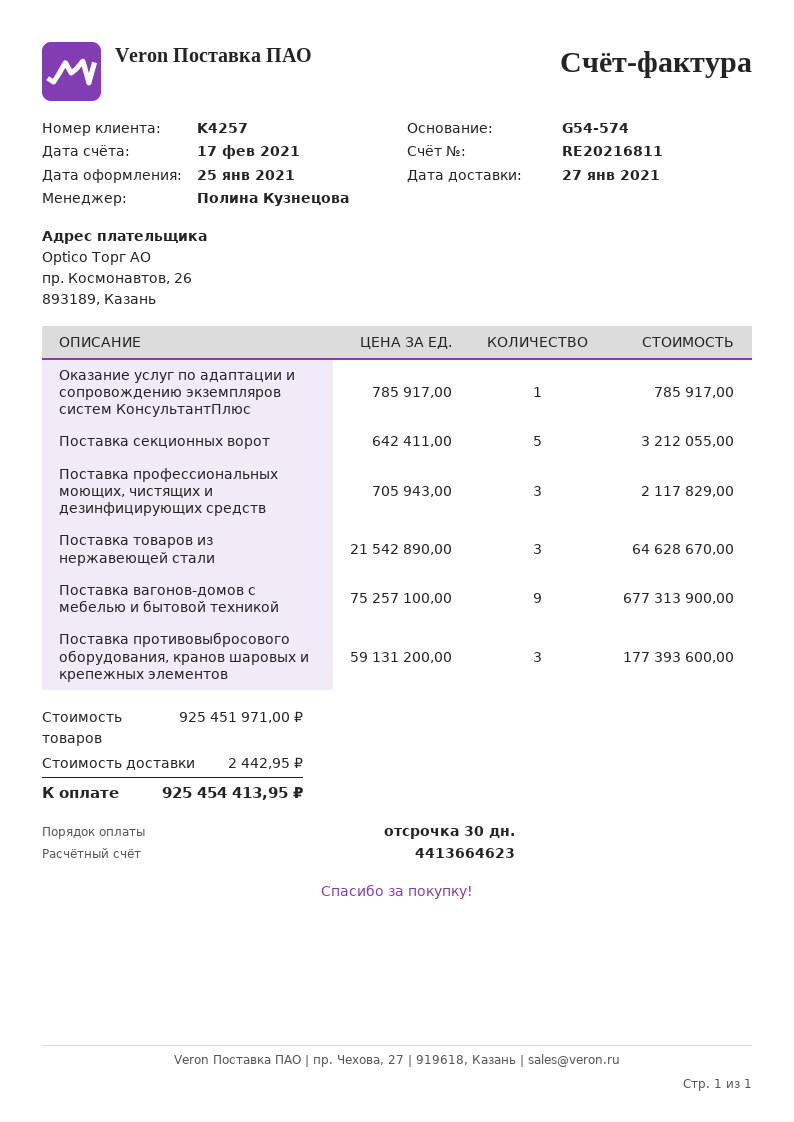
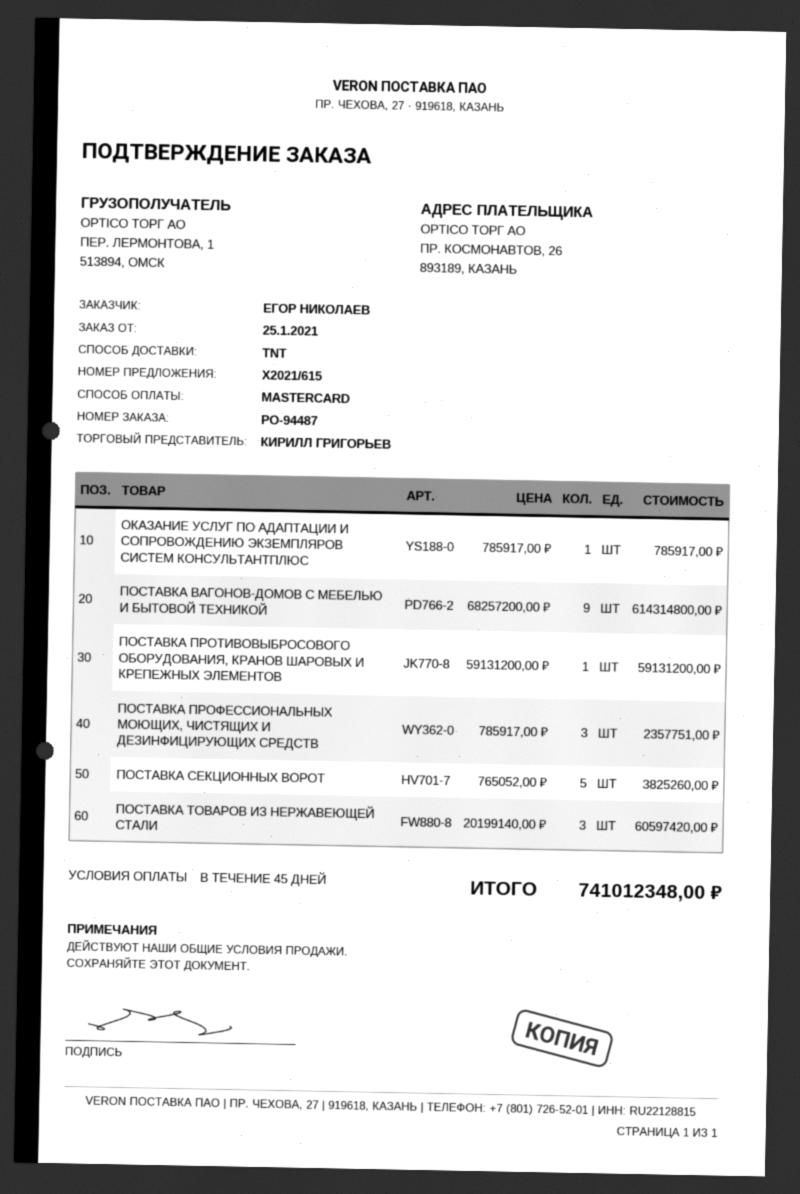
payment terms: 30 days -> 45 days
sales rep: Полина Кузнецова -> КИРИЛЛ ГРИГОРЬЕВ
Поставка секционных ворот: 5 x 642411.00 = 3212055.00 -> 5 x 765052.00 = 3825260.00
Поставка профессиональных моющих, чистящих и дезинфицирующих средств: 3 x 705943.00 = 2117829.00 -> 3 x 785917.00 = 2357751.00
Поставка товаров из нержавеющей стали: 3 x 21542890.00 = 64628670.00 -> 3 x 20199140.00 = 60597420.00
Поставка вагонов-домов с мебелью и бытовой техникой: 9 x 75257100.00 = 677313900.00 -> 9 x 68257200.00 = 614314800.00
Поставка противовыбросового оборудования, кранов шаровых и крепежных элементов: 3 x 59131200.00 = 177393600.00 -> 1 x 59131200.00 = 59131200.00
shipping: 2442.95 -> none
total: 925454413.95 -> 741012348.00

